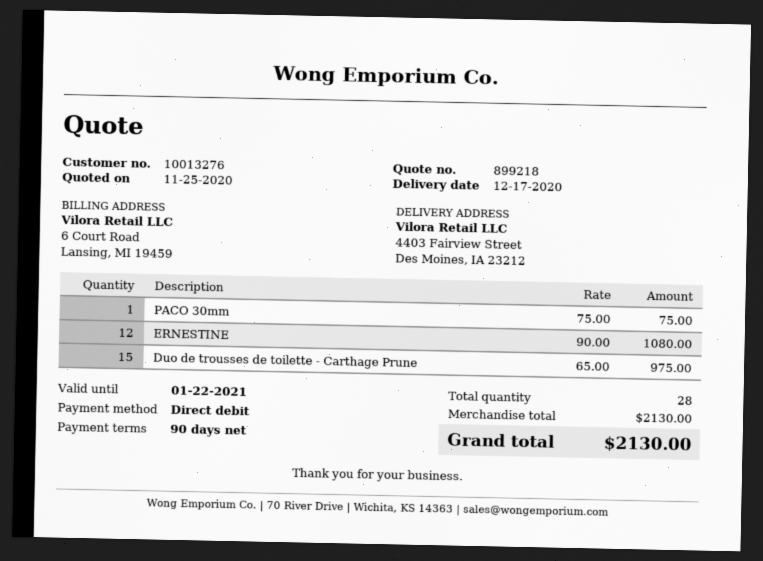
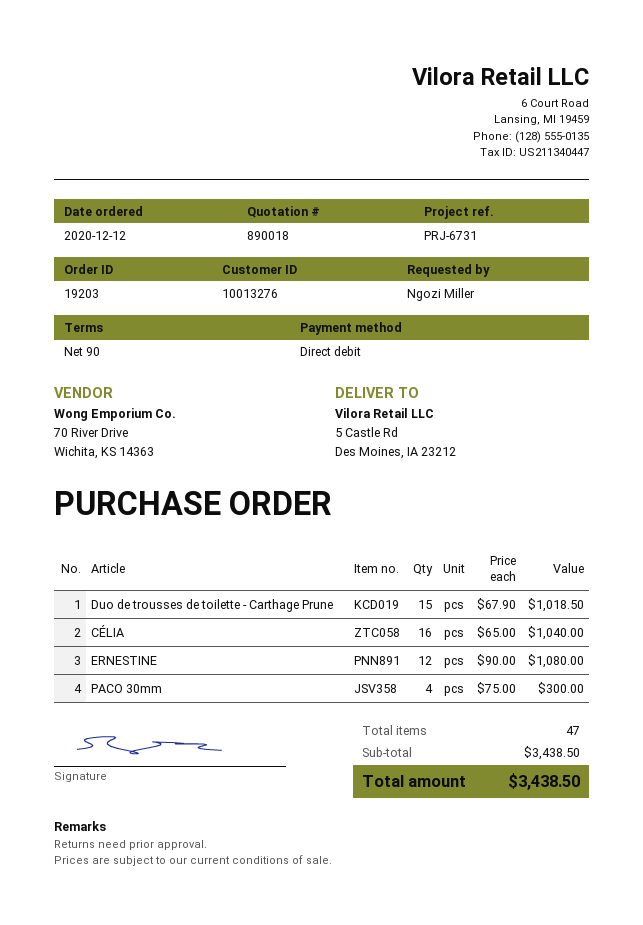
quote number: 899218 -> 890018
ship to: 4403 Fairview Street, Des Moines, IA 23212 -> 5 Castle Rd, Des Moines, IA 23212
PACO 30mm: 1 x 75.00 = 75.00 -> 4 x 75.00 = 300.00
Duo de trousses de toilette - Carthage Prune: 15 x 65.00 = 975.00 -> 15 x 67.90 = 1018.50
CÉLIA: none -> 16 x 65.00 = 1040.00
total quantity: 28 -> 47
subtotal: 2130.00 -> 3438.50
total: 2130.00 -> 3438.50

